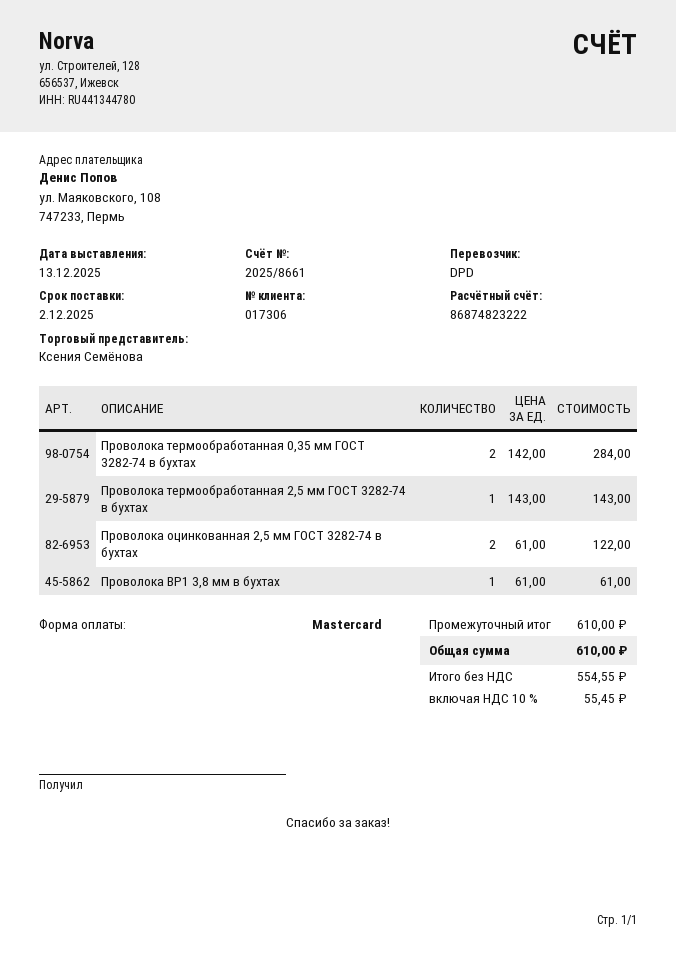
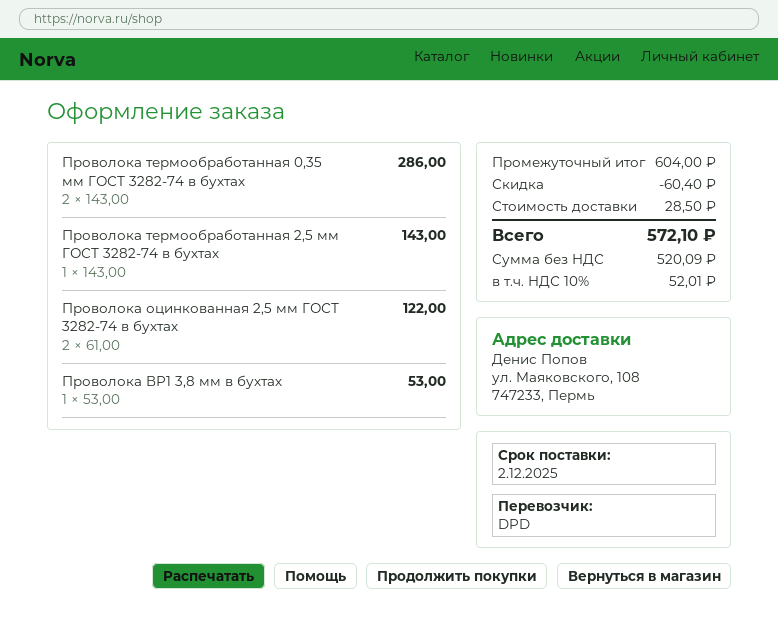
Проволока термообработанная 0,35 мм ГОСТ 3282-74 в бухтах: 2 x 142.00 = 284.00 -> 2 x 143.00 = 286.00
Проволока ВР1 3,8 мм в бухтах: 1 x 61.00 = 61.00 -> 1 x 53.00 = 53.00
subtotal: 610.00 -> 604.00
discount: none -> 60.40
shipping: none -> 28.50
net: 554.55 -> 520.09
tax: 10% = 55.45 -> 10% = 52.01
total: 610.00 -> 572.10

